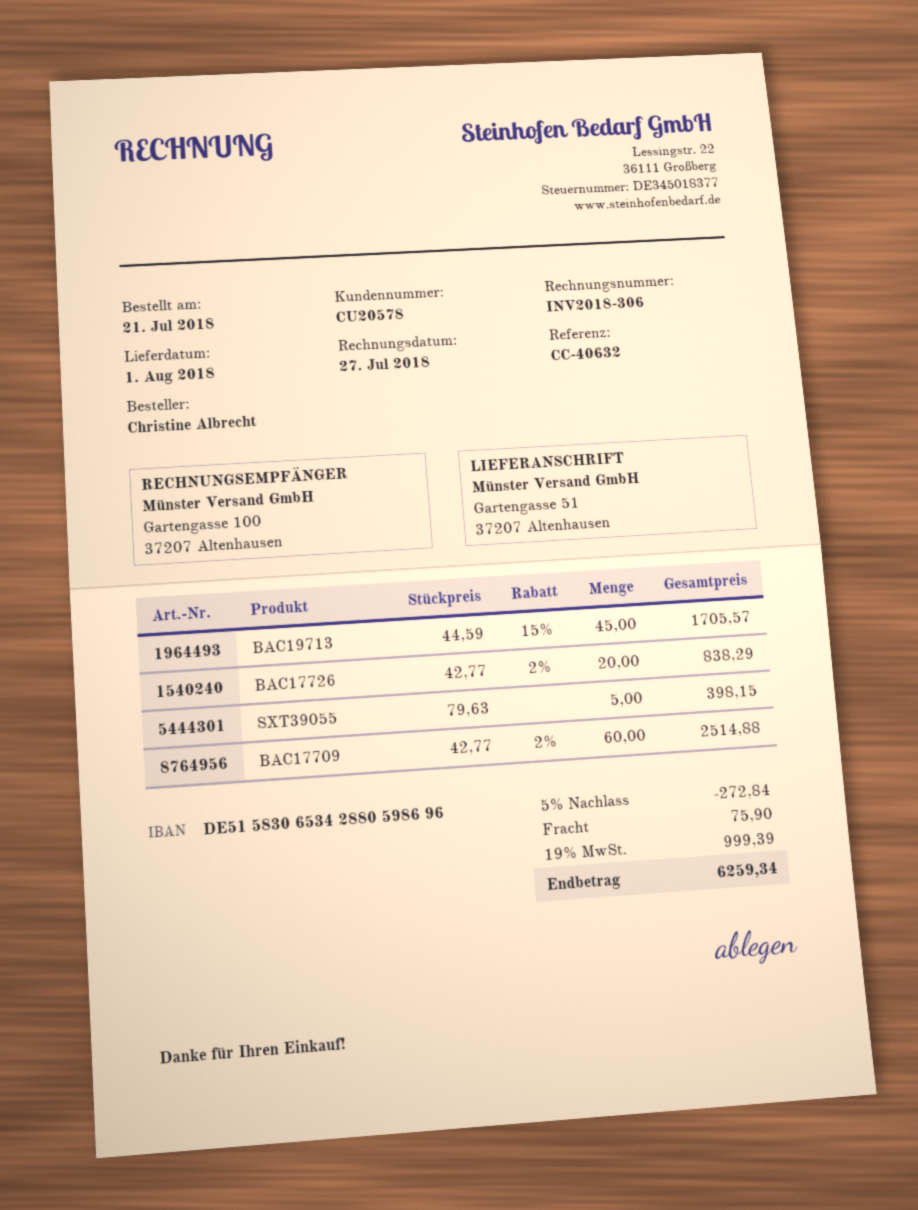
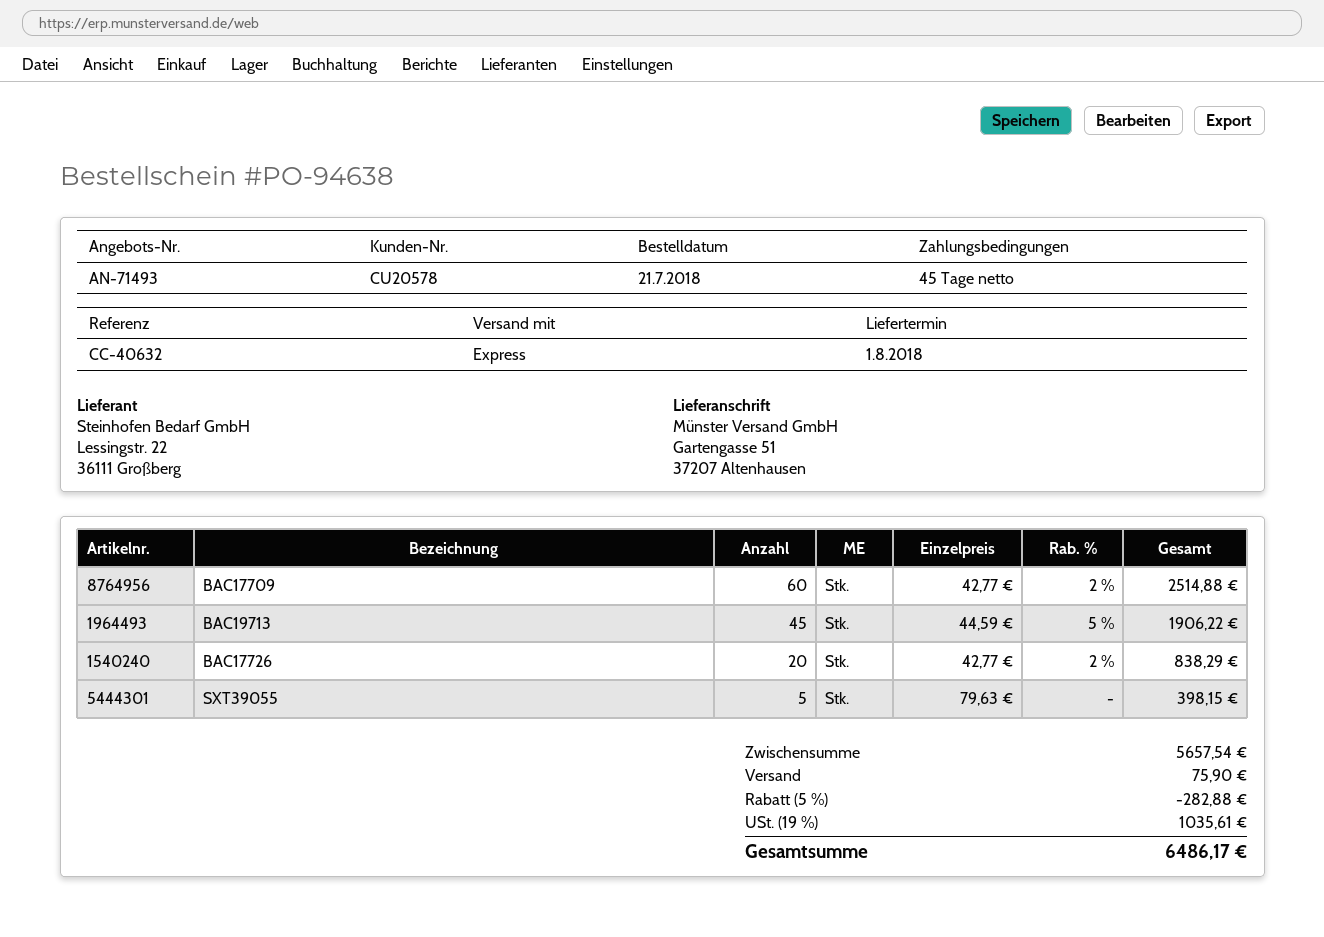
BAC19713: 45 x 44.59 - 15% = 1705.57 -> 45 x 44.59 - 5% = 1906.22
discount: 5% = 272.84 -> 5% = 282.88
tax: 19% = 999.39 -> 19% = 1035.61
total: 6259.34 -> 6486.17

